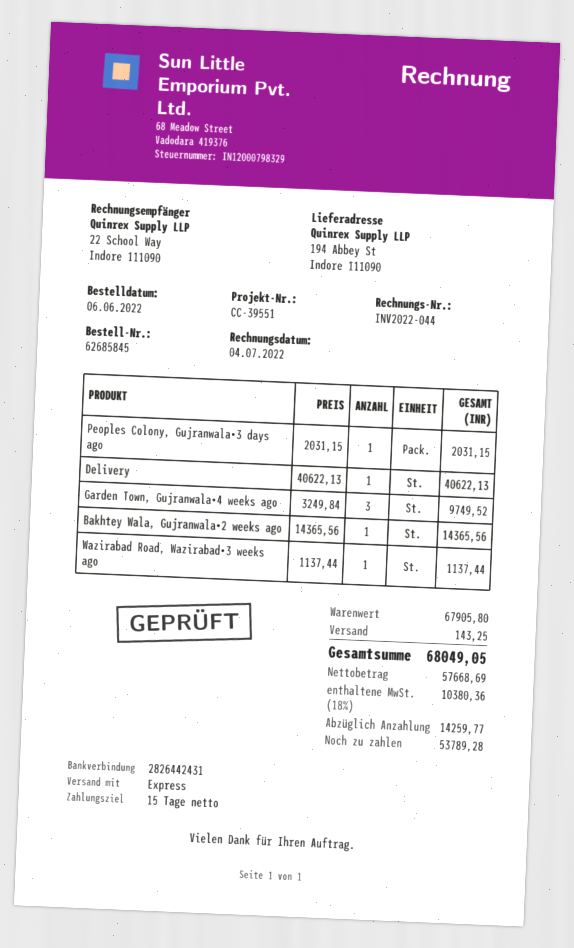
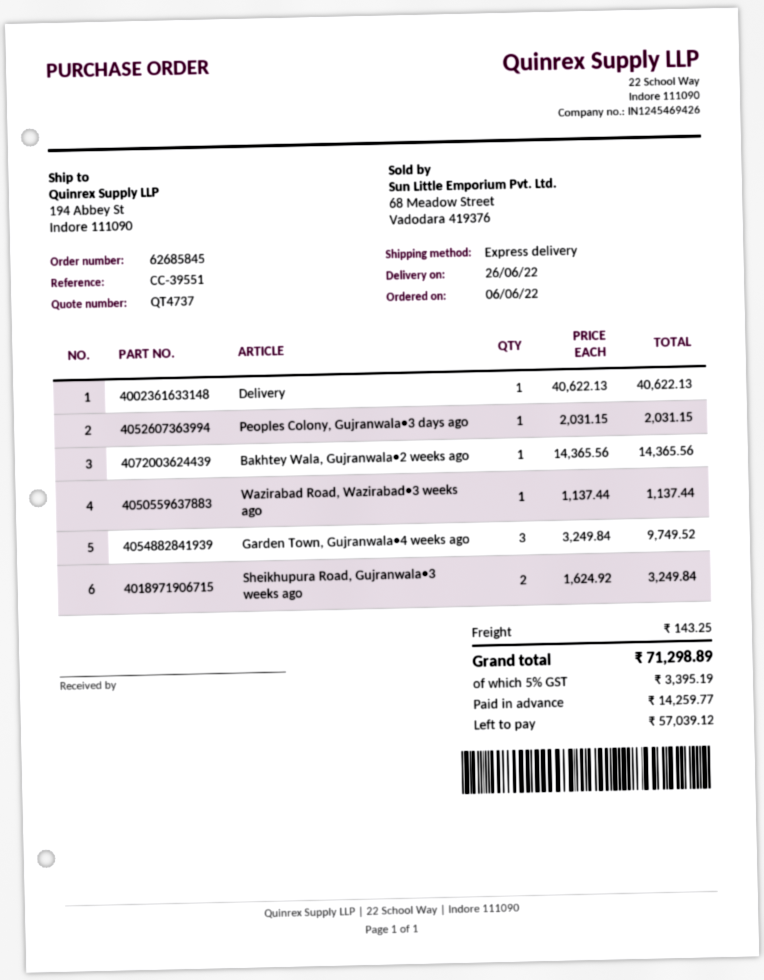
Sheikhupura Road, Gujranwala•3 weeks ago: none -> 2 x 1624.92 = 3249.84
tax: 18% = 10380.36 -> 5% = 3395.19
total: 68049.05 -> 71298.89
balance: 53789.28 -> 57039.12

